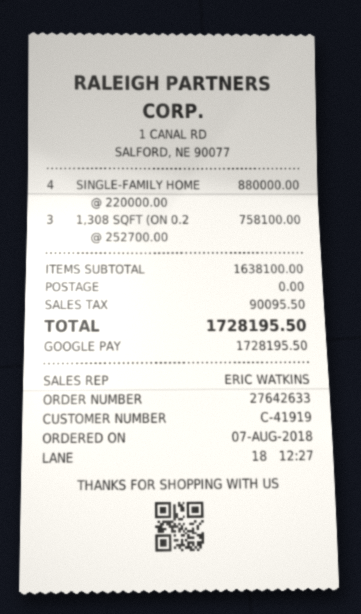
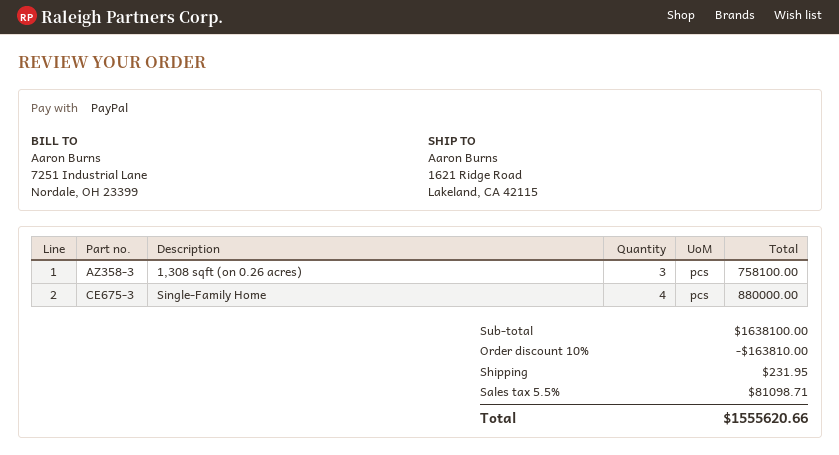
payment method: Google Pay -> PayPal
discount: none -> 10% = 163810.00
shipping: 0.00 -> 231.95
tax: 90095.50 -> 81098.71
total: 1728195.50 -> 1555620.66

